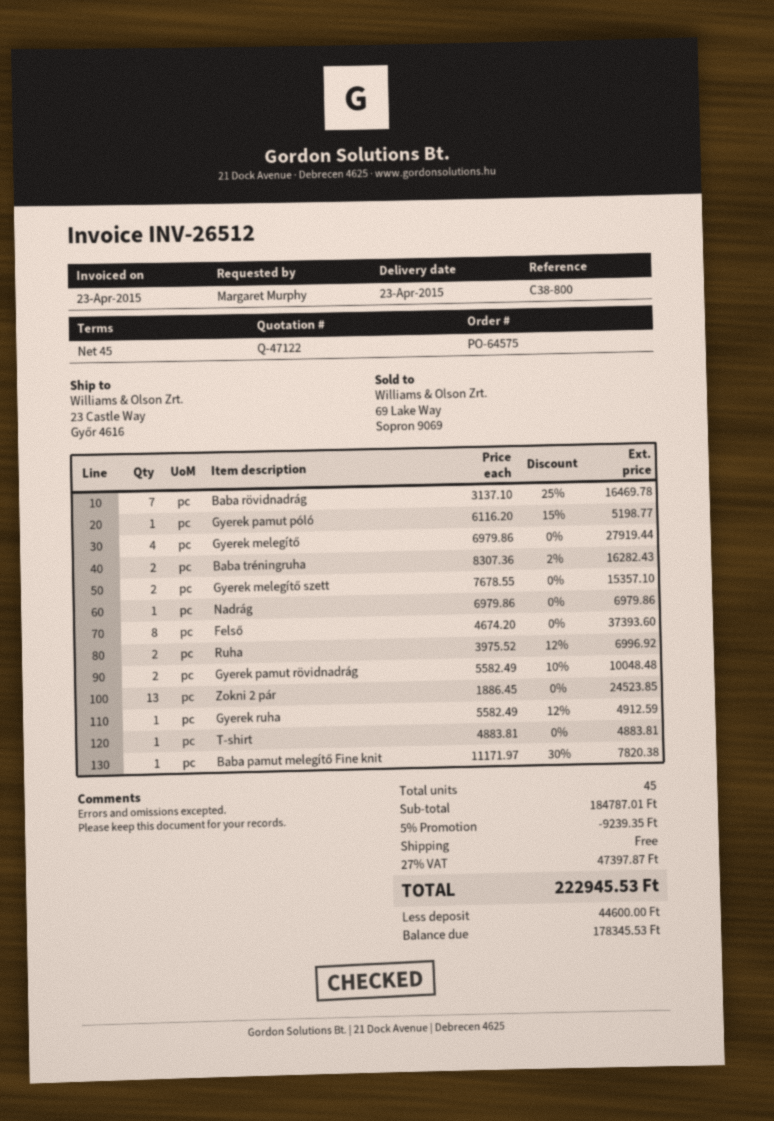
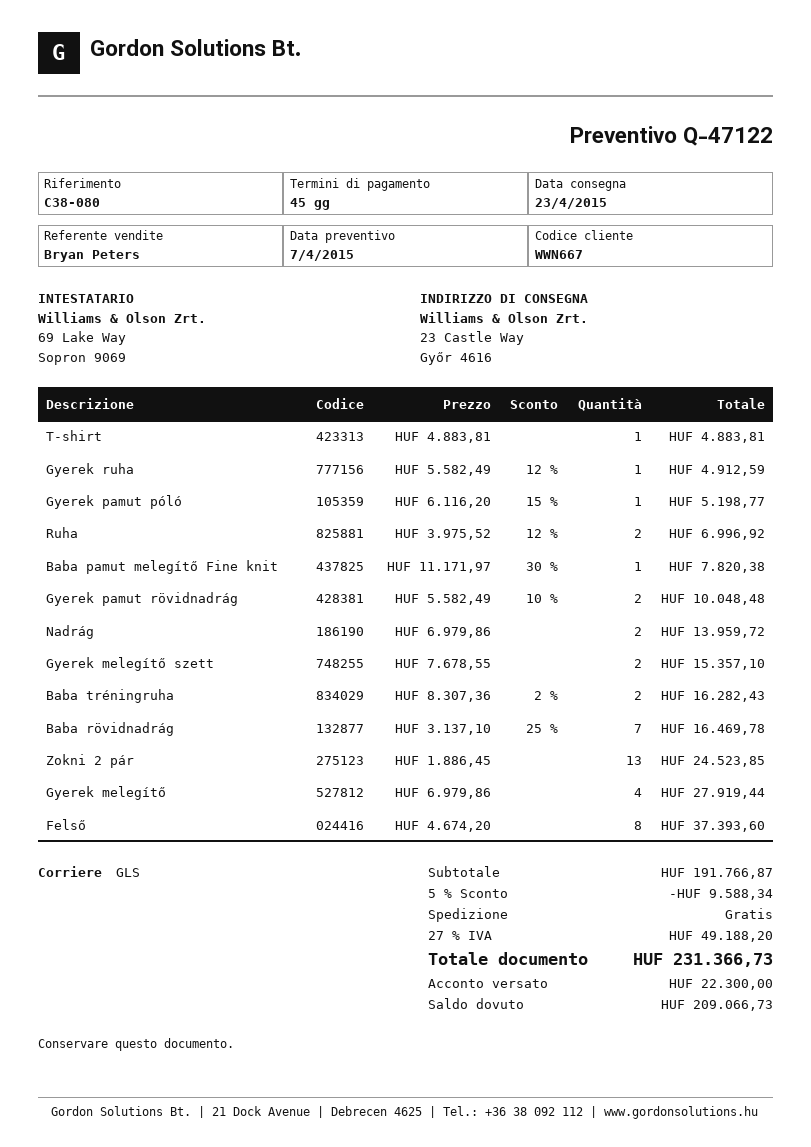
reference: C38-800 -> C38-080
Nadrág: 1 x 6979.86 = 6979.86 -> 2 x 6979.86 = 13959.72
subtotal: 184787.01 -> 191766.87
discount: 5% = 9239.35 -> 5% = 9588.34
tax: 27% = 47397.87 -> 27% = 49188.20
total: 222945.53 -> 231366.73
deposit: 44600.00 -> 22300.00
balance: 178345.53 -> 209066.73

